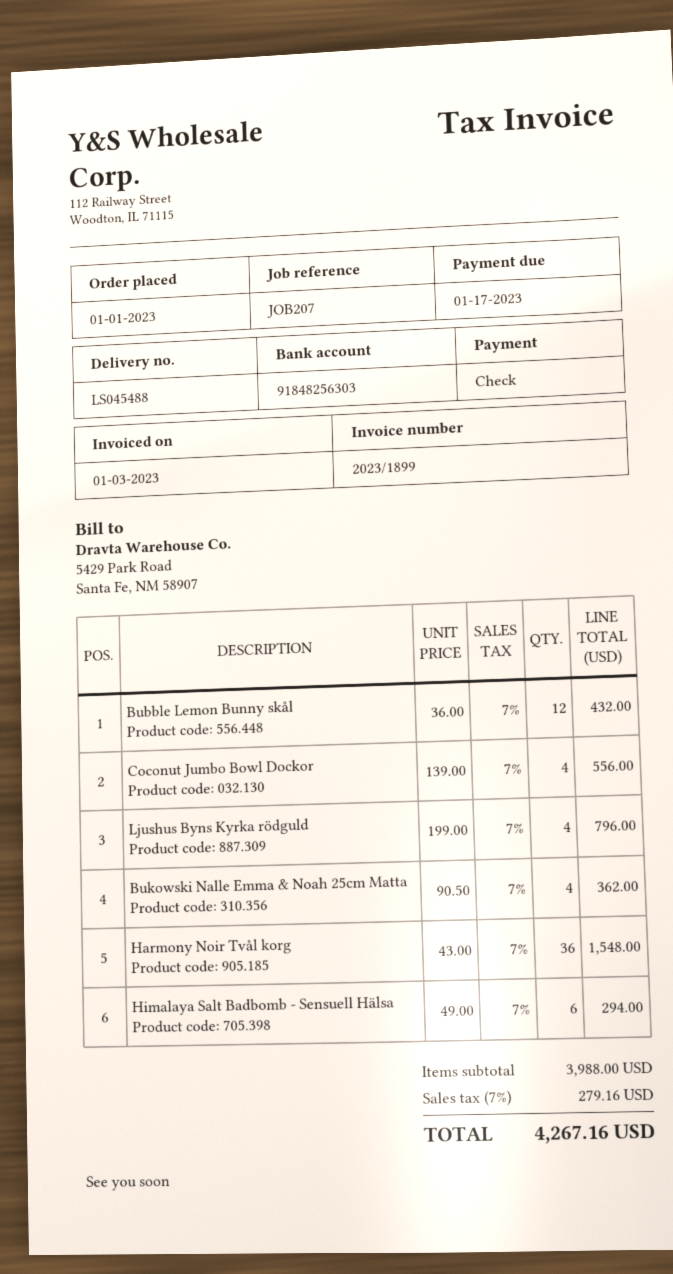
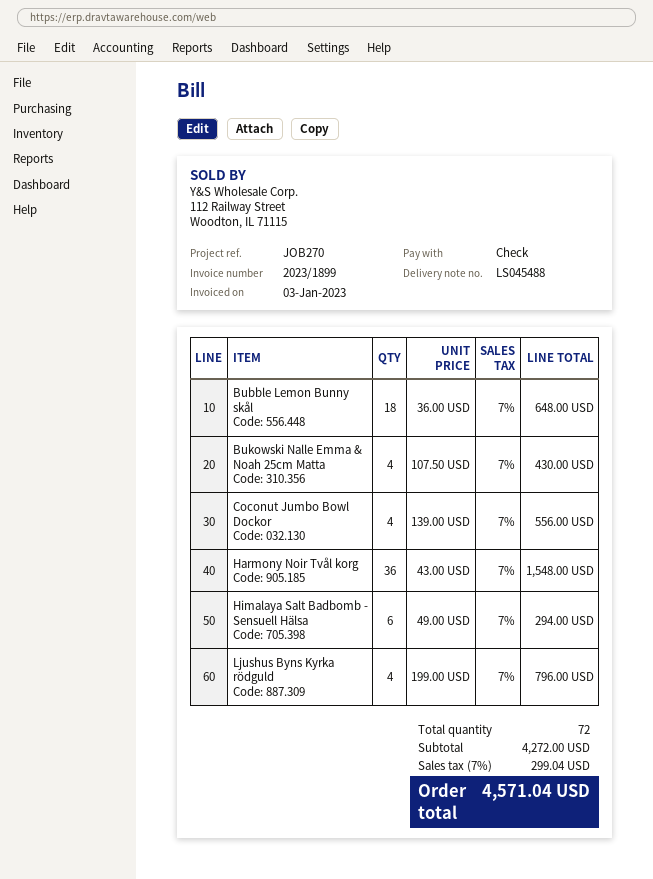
reference: JOB207 -> JOB270
Bubble Lemon Bunny skål: 12 x 36.00 = 432.00 -> 18 x 36.00 = 648.00
Bukowski Nalle Emma & Noah 25cm Matta: 4 x 90.50 = 362.00 -> 4 x 107.50 = 430.00
subtotal: 3988.00 -> 4272.00
tax: 7% = 279.16 -> 7% = 299.04
total: 4267.16 -> 4571.04

